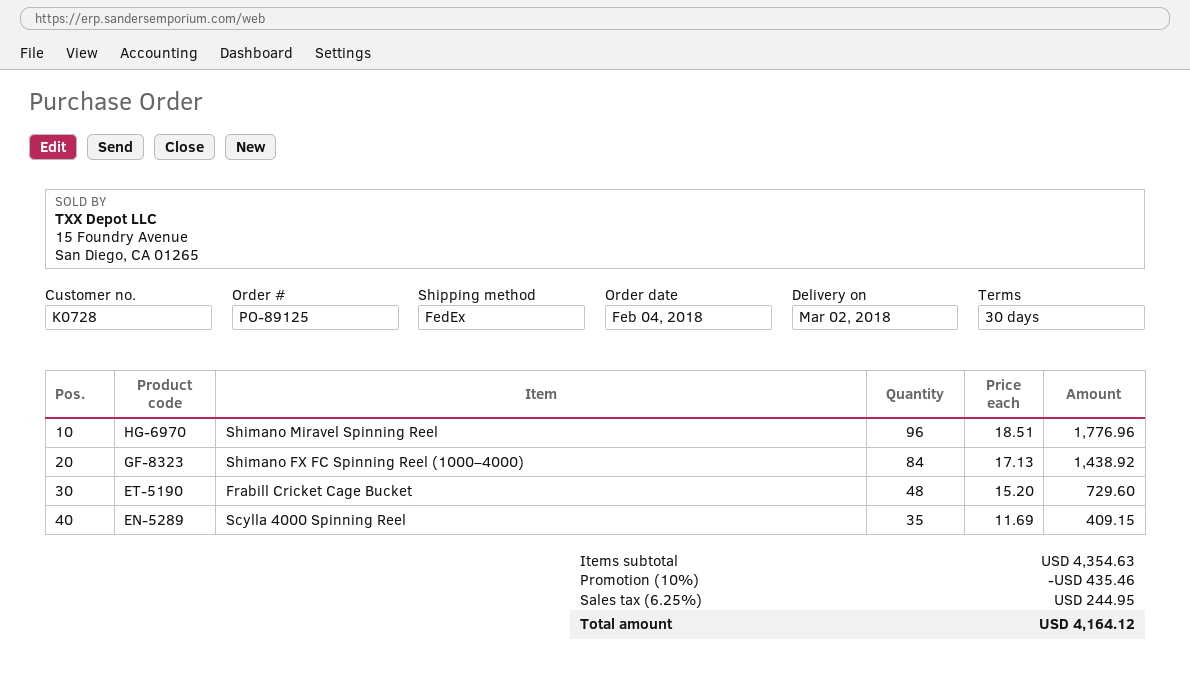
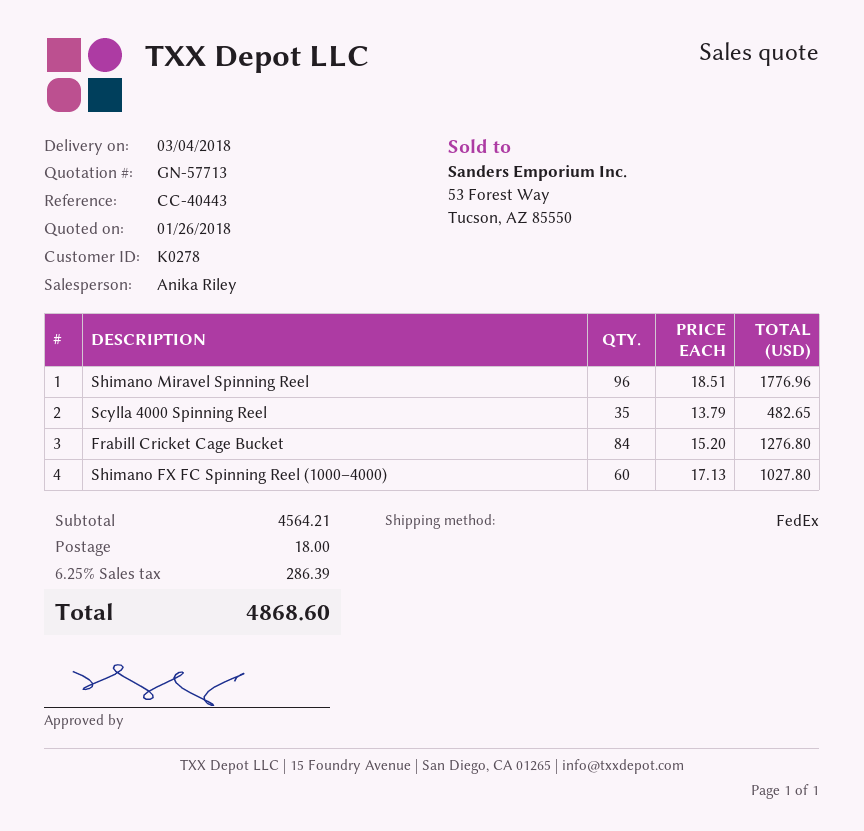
delivery date: 2018-03-02 -> 2018-03-04
customer number: K0728 -> K0278
Shimano FX FC Spinning Reel (1000–4000): 84 x 17.13 = 1438.92 -> 60 x 17.13 = 1027.80
Frabill Cricket Cage Bucket: 48 x 15.20 = 729.60 -> 84 x 15.20 = 1276.80
Scylla 4000 Spinning Reel: 35 x 11.69 = 409.15 -> 35 x 13.79 = 482.65
subtotal: 4354.63 -> 4564.21
discount: 10% = 435.46 -> none
shipping: none -> 18.00
tax: 6.25% = 244.95 -> 6.25% = 286.39
total: 4164.12 -> 4868.60

